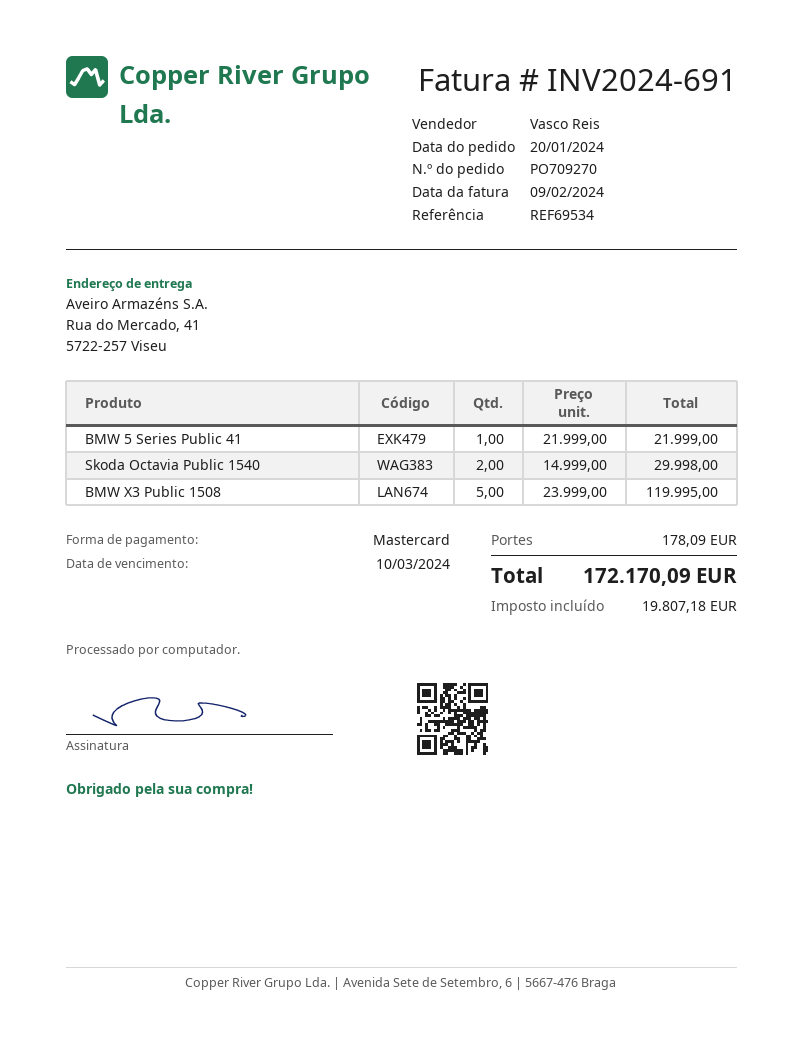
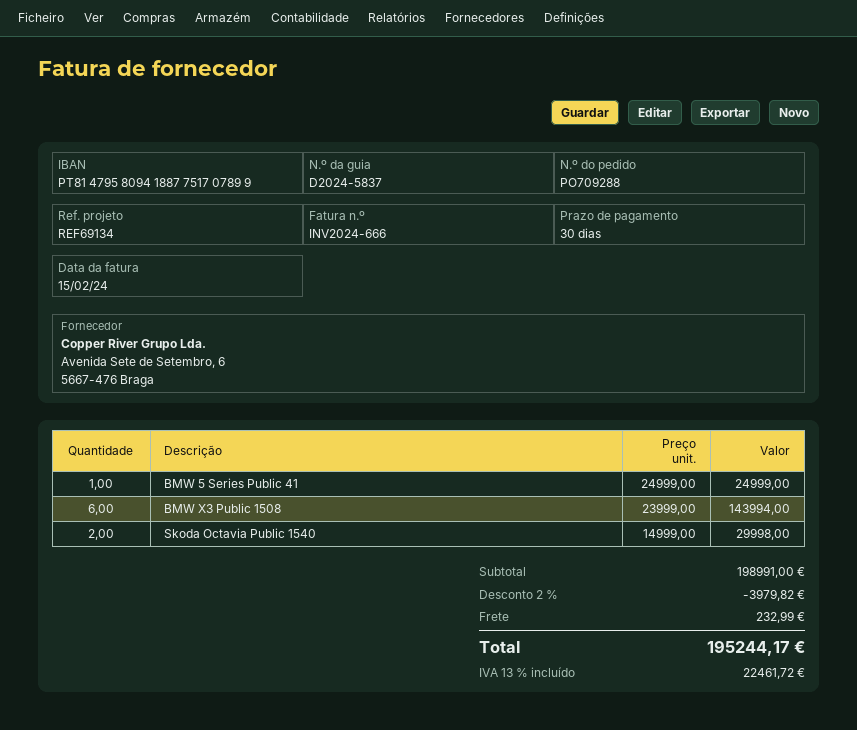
order number: PO709270 -> PO709288
invoice number: INV2024-691 -> INV2024-666
invoice date: 2024-02-09 -> 2024-02-15
reference: REF69534 -> REF69134
BMW 5 Series Public 41: 1 x 21999.00 = 21999.00 -> 1 x 24999.00 = 24999.00
BMW X3 Public 1508: 5 x 23999.00 = 119995.00 -> 6 x 23999.00 = 143994.00
discount: none -> 2% = 3979.82
shipping: 178.09 -> 232.99
tax: 19807.18 -> 22461.72
total: 172170.09 -> 195244.17

